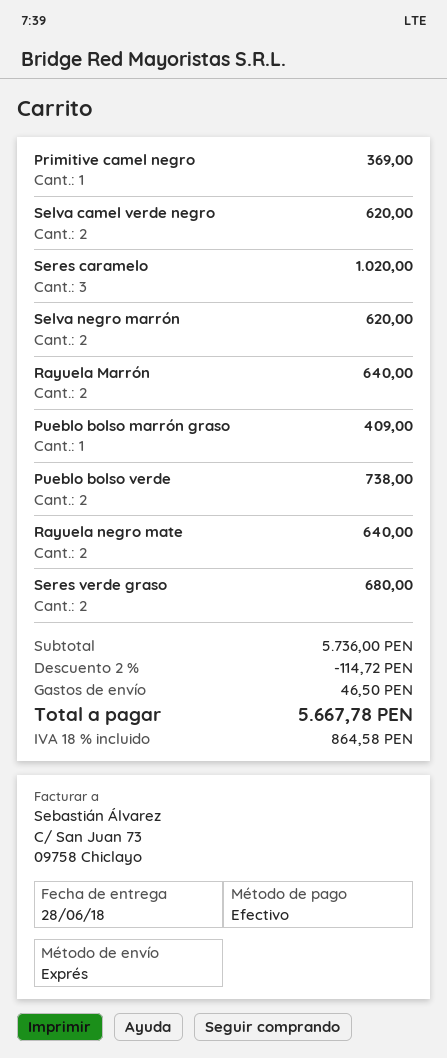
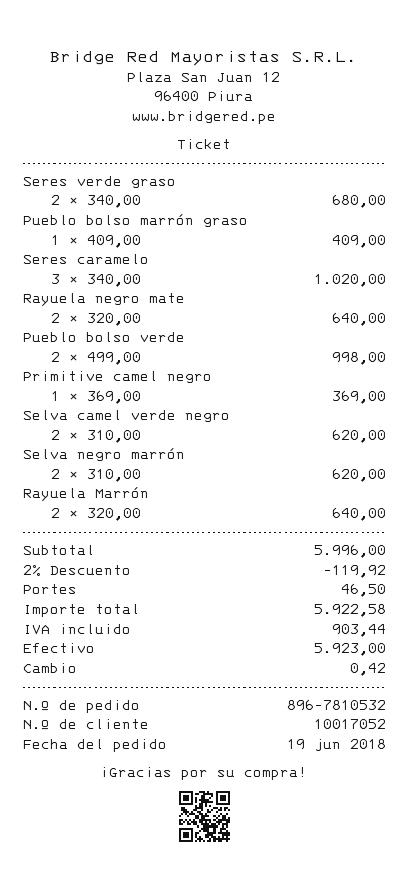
Pueblo bolso verde: 2 for 738.00 -> 2 for 998.00
subtotal: 5736.00 -> 5996.00
discount: 2% = 114.72 -> 2% = 119.92
tax: 864.58 -> 903.44
total: 5667.78 -> 5922.58

